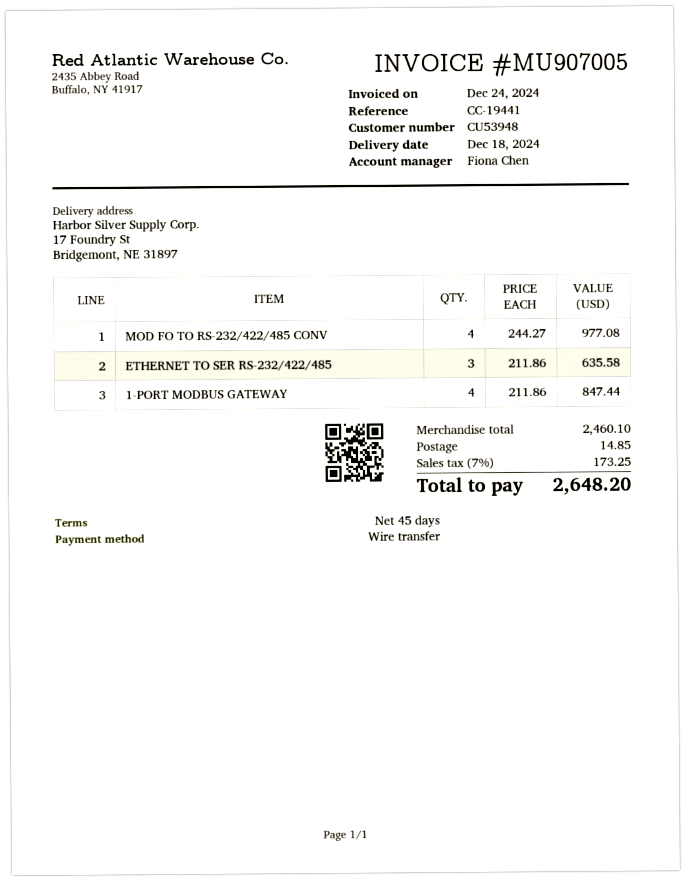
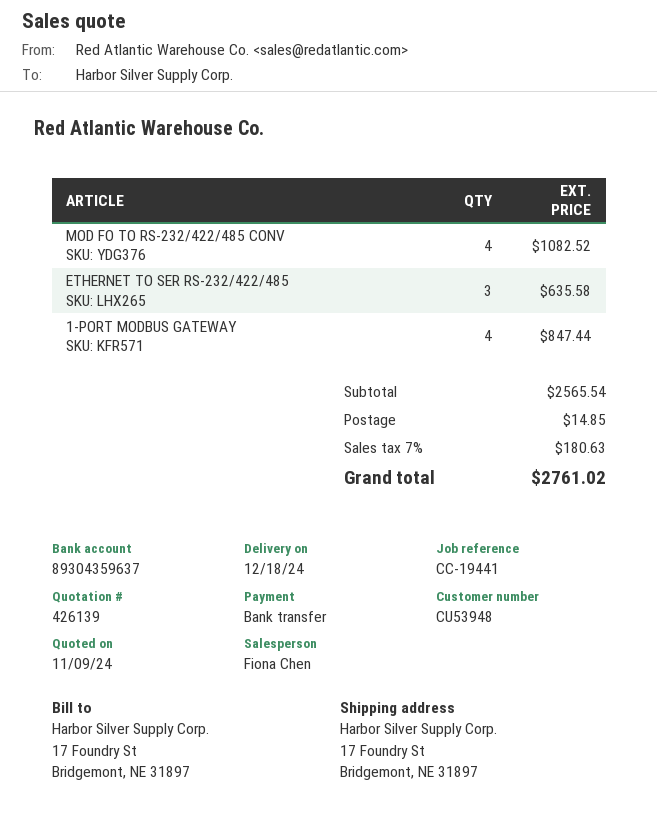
MOD FO TO RS-232/422/485 CONV: 4 for 977.08 -> 4 for 1082.52
subtotal: 2460.10 -> 2565.54
tax: 7% = 173.25 -> 7% = 180.63
total: 2648.20 -> 2761.02

